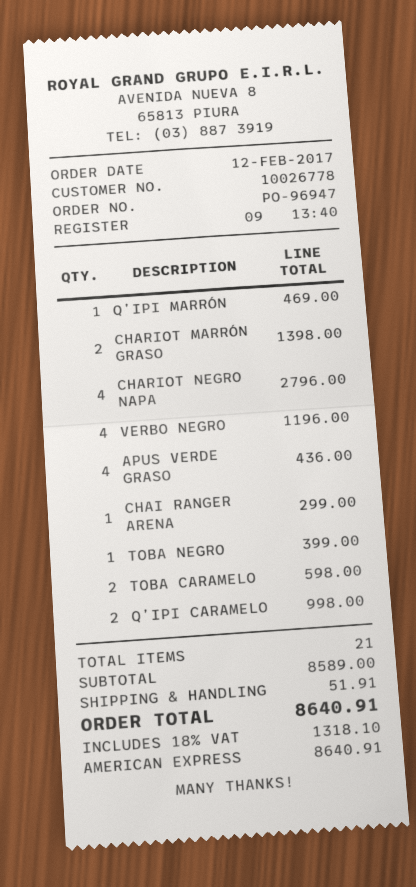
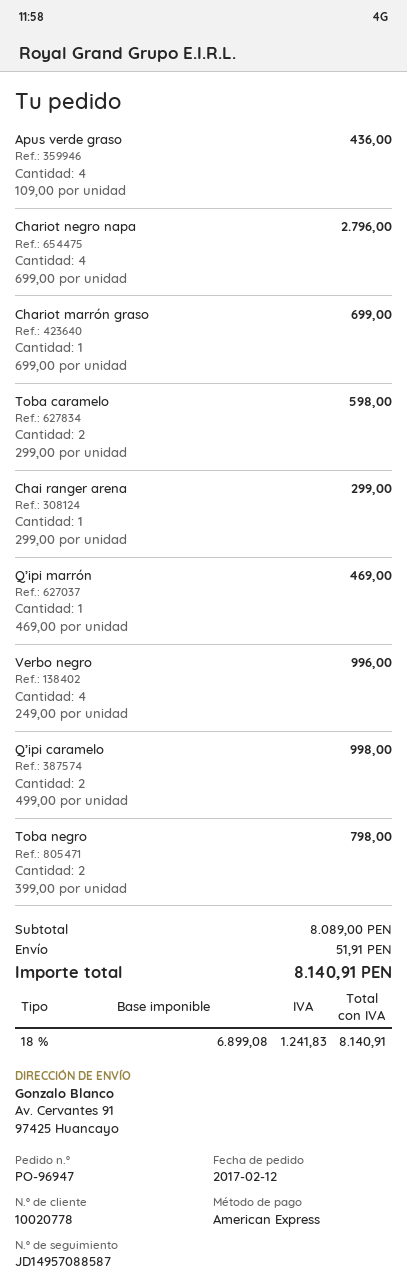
customer number: 10026778 -> 10020778
CHARIOT MARRÓN GRASO: 2 for 1398.00 -> 1 for 699.00
VERBO NEGRO: 4 for 1196.00 -> 4 for 996.00
TOBA NEGRO: 1 for 399.00 -> 2 for 798.00
subtotal: 8589.00 -> 8089.00
tax: 18% = 1318.10 -> 18% = 1241.83
total: 8640.91 -> 8140.91

